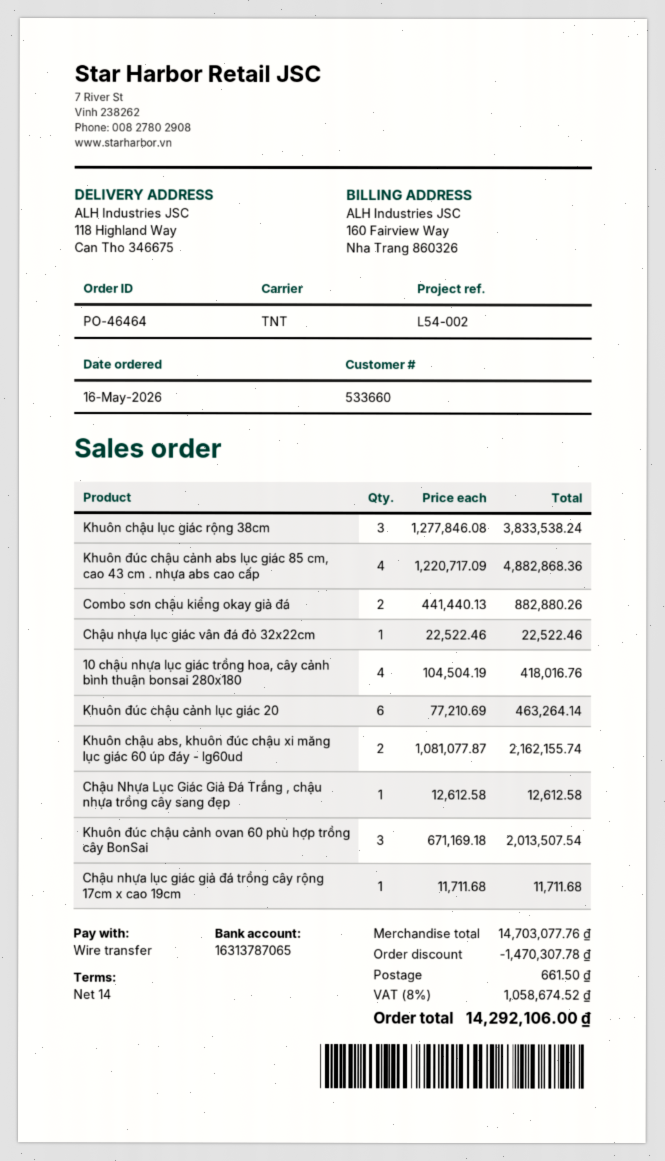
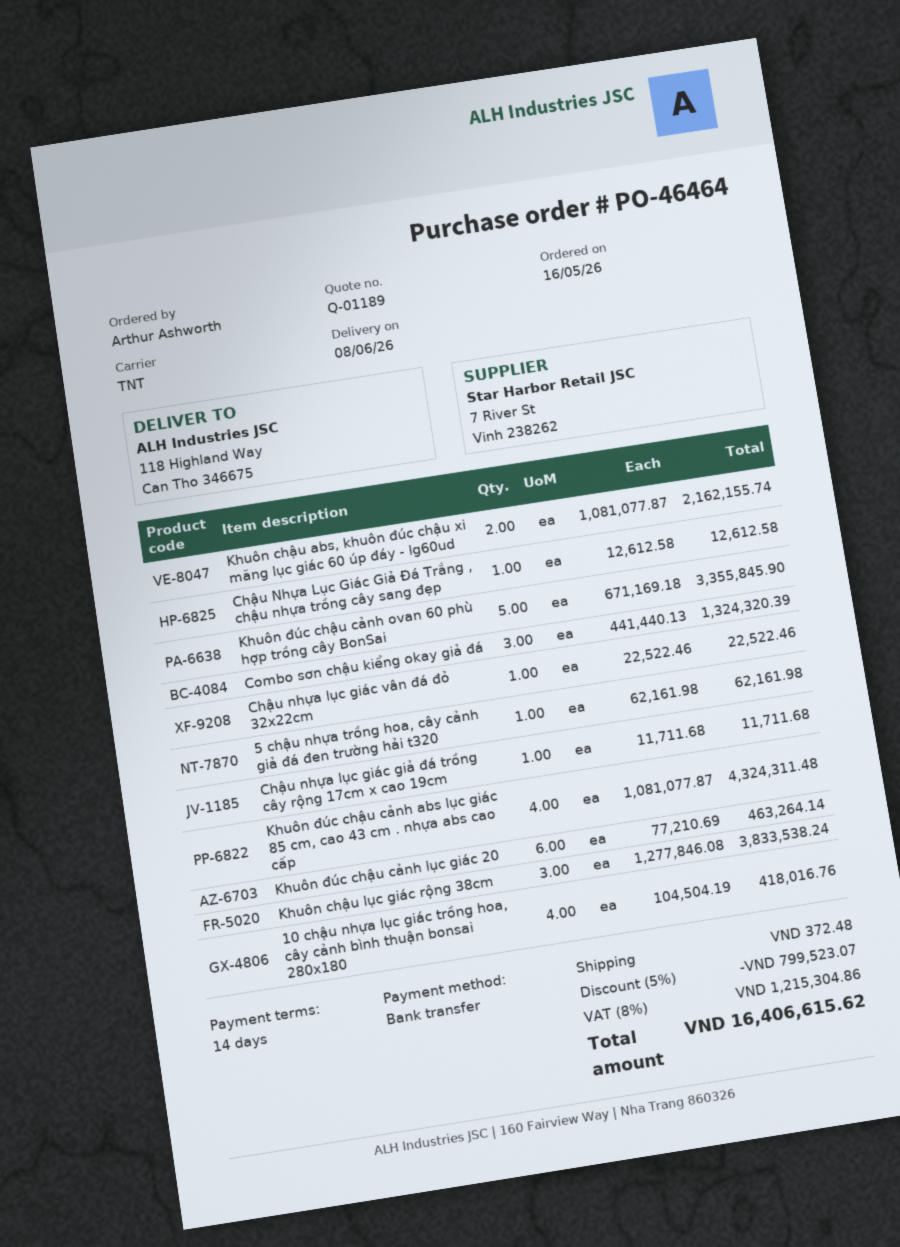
Khuôn đúc chậu cảnh abs lục giác 85 cm, cao 43 cm . nhựa abs cao cấp: 4 x 1220717.09 = 4882868.36 -> 4 x 1081077.87 = 4324311.48
Combo sơn chậu kiểng okay giả đá: 2 x 441440.13 = 882880.26 -> 3 x 441440.13 = 1324320.39
Khuôn đúc chậu cảnh ovan 60 phù hợp trồng cây BonSai: 3 x 671169.18 = 2013507.54 -> 5 x 671169.18 = 3355845.90
5 chậu nhựa trồng hoa, cây cảnh giả đá đen trường hải t320: none -> 1 x 62161.98 = 62161.98
discount: 1470307.78 -> 799523.07
shipping: 661.50 -> 372.48
tax: 8% = 1058674.52 -> 8% = 1215304.86
total: 14292106.00 -> 16406615.62

